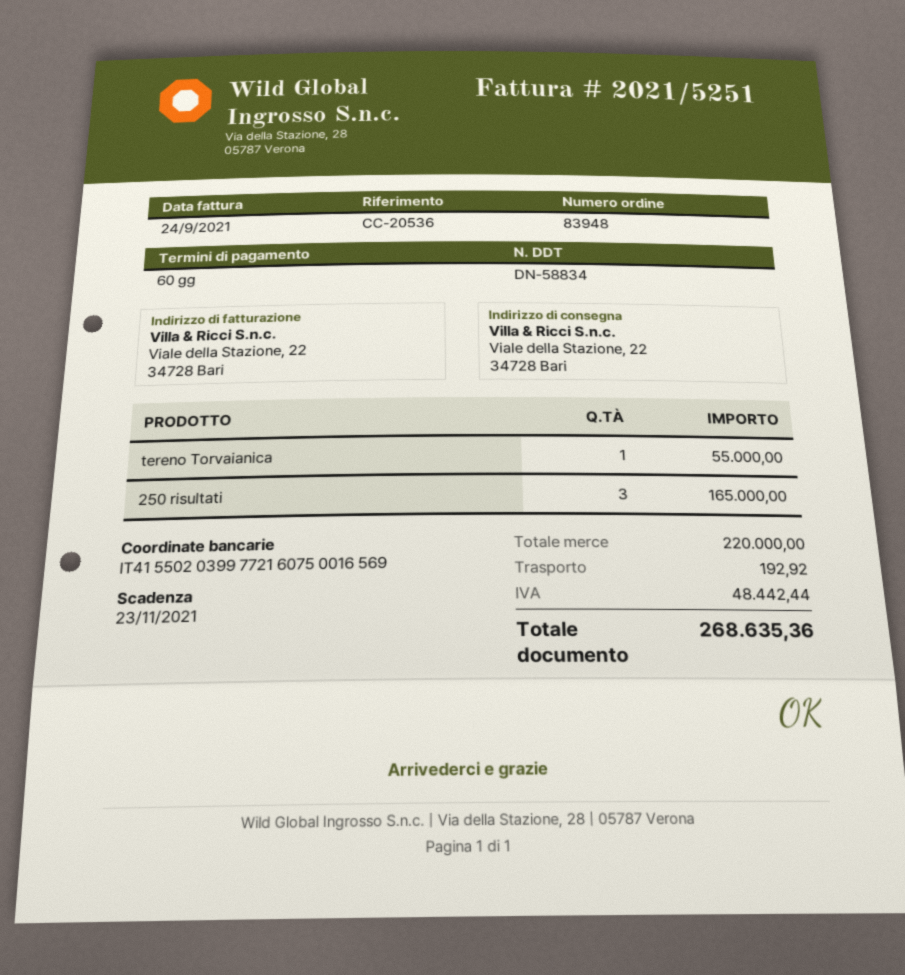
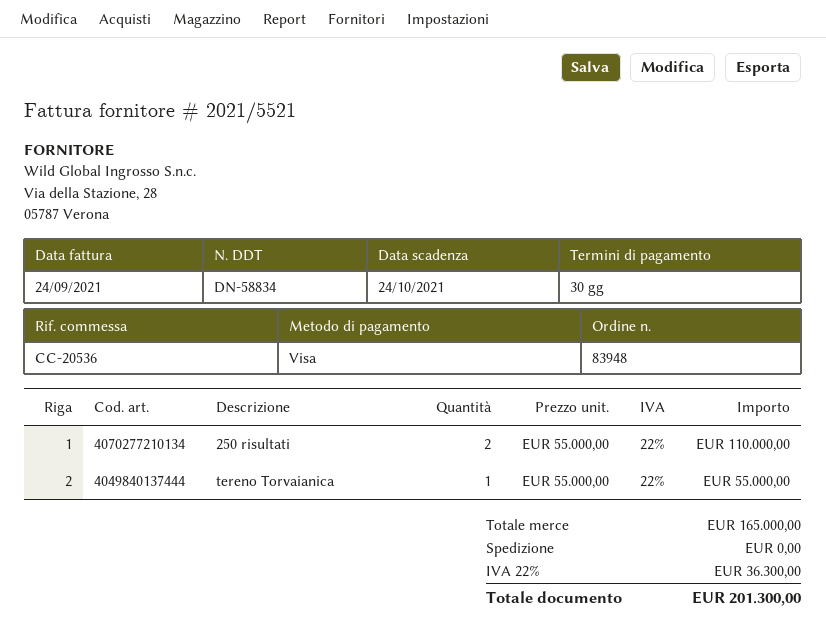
invoice number: 2021/5251 -> 2021/5521
payment terms: 60 days -> 30 days
due date: 2021-11-23 -> 2021-10-24
250 risultati: 3 for 165000.00 -> 2 for 110000.00
subtotal: 220000.00 -> 165000.00
shipping: 192.92 -> 0.00
tax: 48442.44 -> 36300.00
total: 268635.36 -> 201300.00

